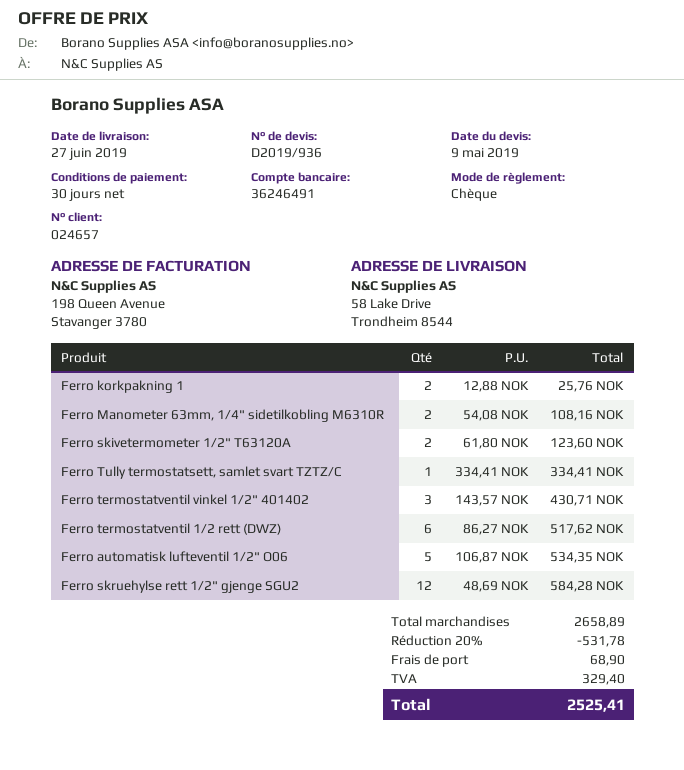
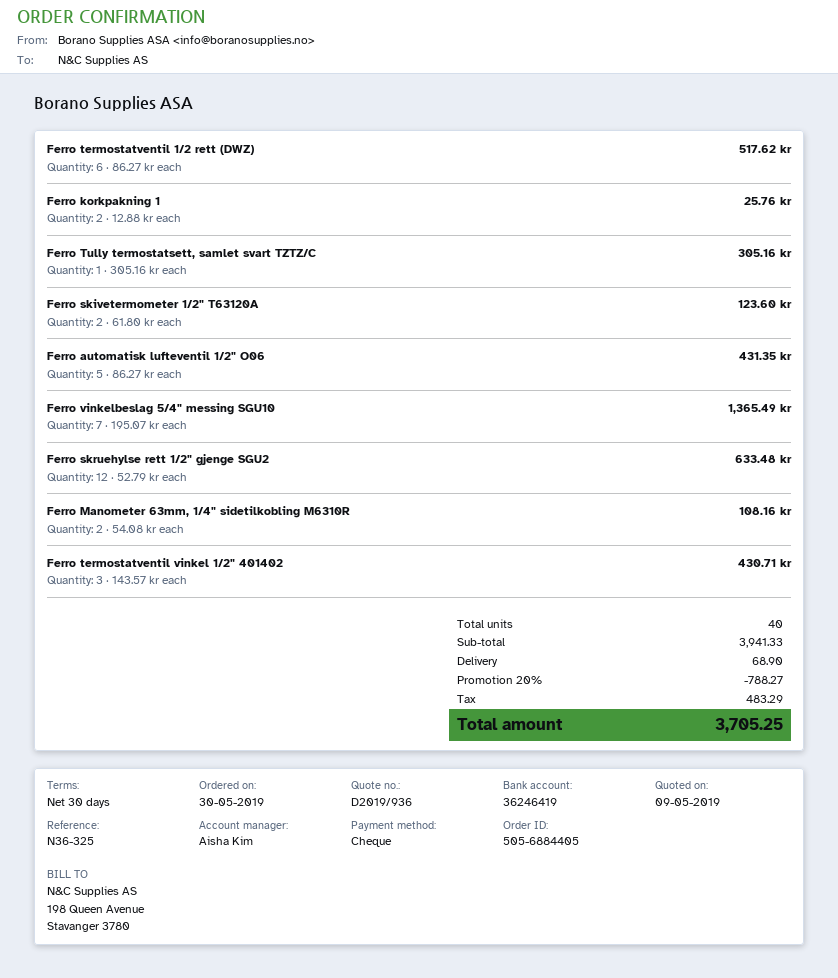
bank account: 36246491 -> 36246419
Ferro Tully termostatsett, samlet svart TZTZ/C: 1 x 334.41 = 334.41 -> 1 x 305.16 = 305.16
Ferro automatisk lufteventil 1/2" O06: 5 x 106.87 = 534.35 -> 5 x 86.27 = 431.35
Ferro skruehylse rett 1/2" gjenge SGU2: 12 x 48.69 = 584.28 -> 12 x 52.79 = 633.48
Ferro vinkelbeslag 5/4" messing SGU10: none -> 7 x 195.07 = 1365.49
subtotal: 2658.89 -> 3941.33
discount: 20% = 531.78 -> 20% = 788.27
tax: 329.40 -> 483.29
total: 2525.41 -> 3705.25

